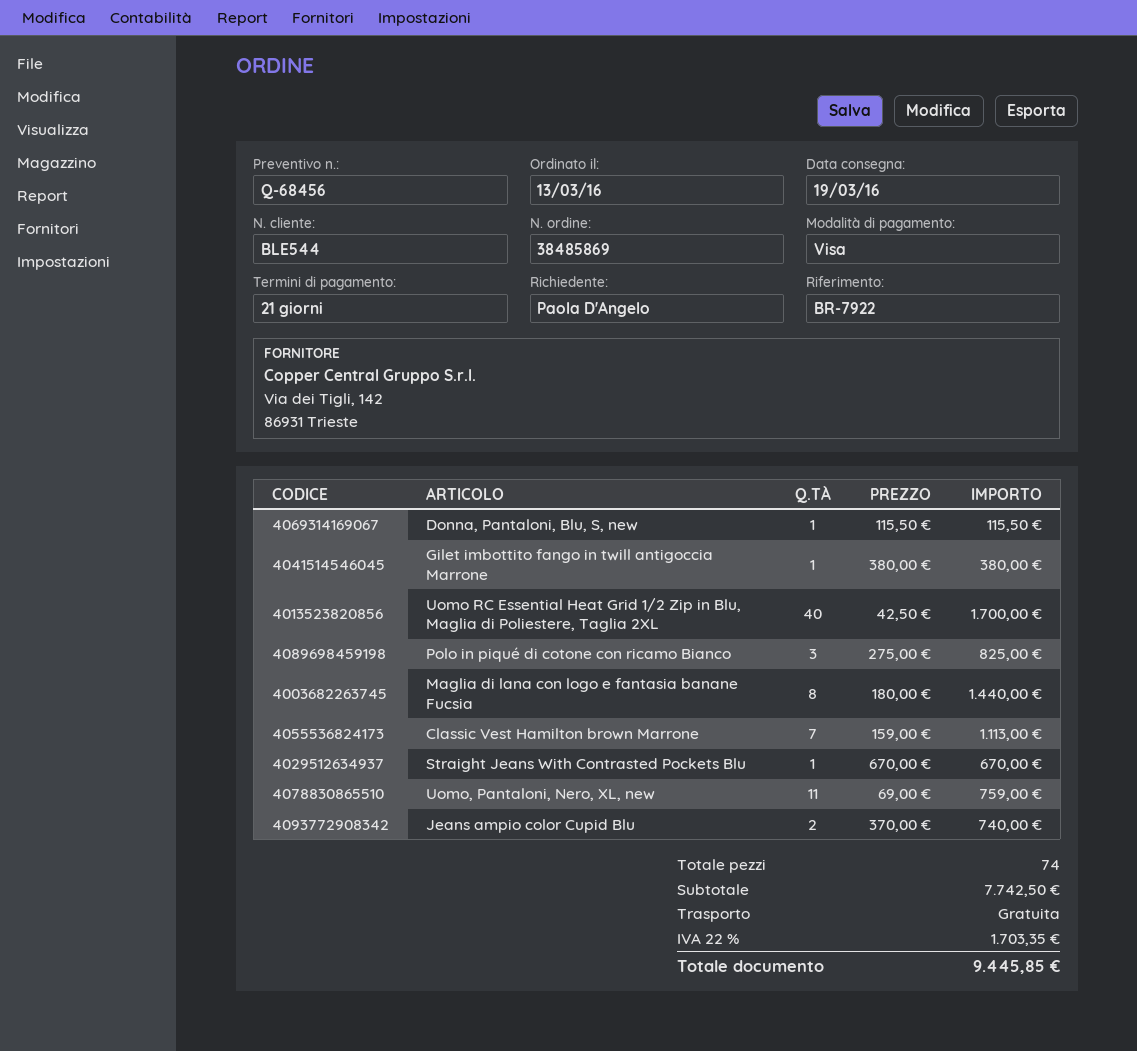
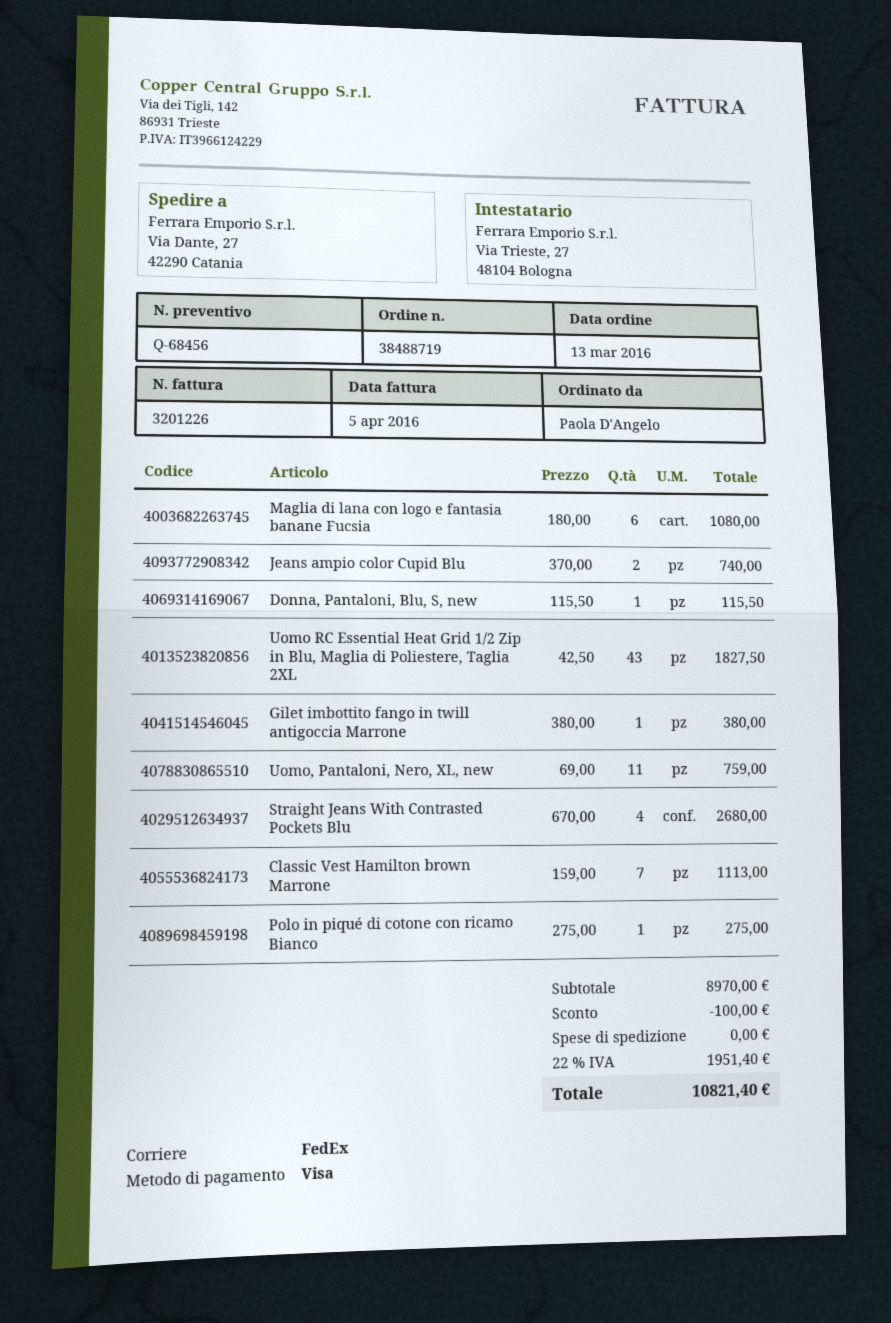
order number: 38485869 -> 38488719
Uomo RC Essential Heat Grid 1/2 Zip in Blu, Maglia di Poliestere, Taglia 2XL: 40 x 42.50 = 1700.00 -> 43 x 42.50 = 1827.50
Polo in piqué di cotone con ricamo Bianco: 3 x 275.00 = 825.00 -> 1 x 275.00 = 275.00
Maglia di lana con logo e fantasia banane Fucsia: 8 x 180.00 = 1440.00 -> 6 x 180.00 = 1080.00
Straight Jeans With Contrasted Pockets Blu: 1 x 670.00 = 670.00 -> 4 x 670.00 = 2680.00
subtotal: 7742.50 -> 8970.00
discount: none -> 100.00
tax: 22% = 1703.35 -> 22% = 1951.40
total: 9445.85 -> 10821.40

